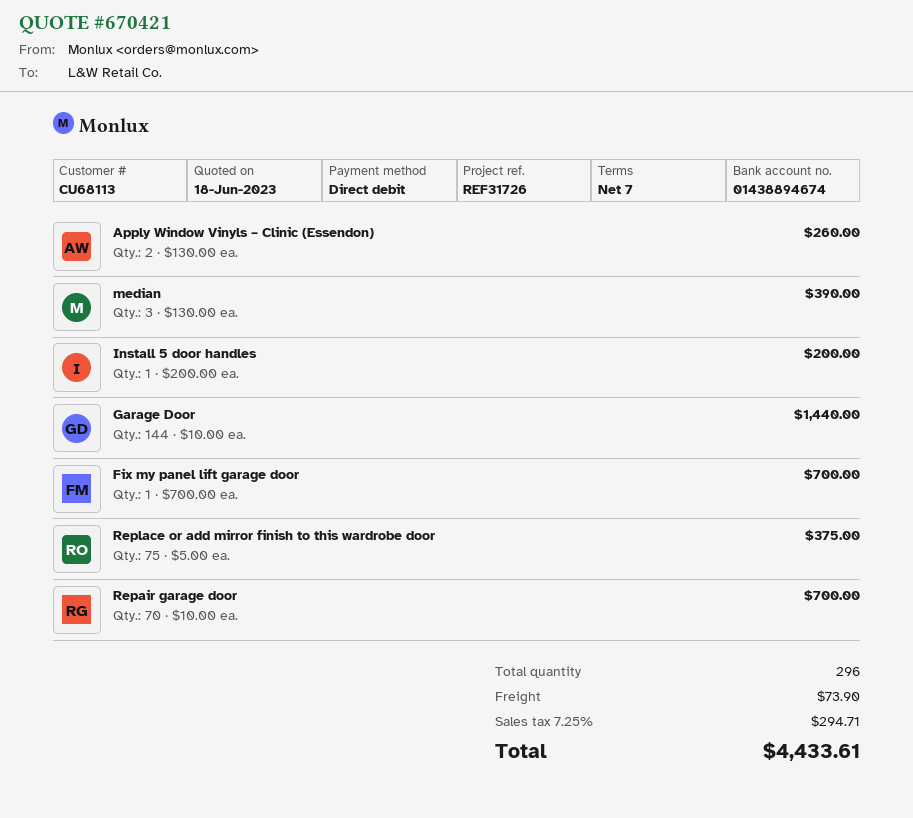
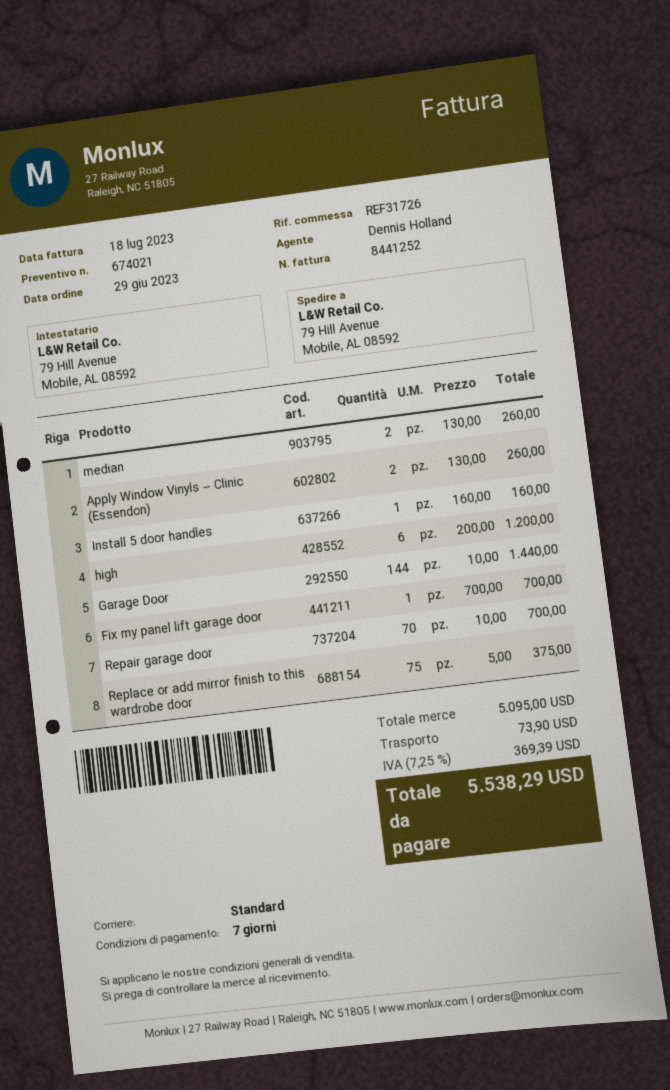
quote number: 670421 -> 674021
median: 3 x 130.00 = 390.00 -> 2 x 130.00 = 260.00
Install 5 door handles: 1 x 200.00 = 200.00 -> 1 x 160.00 = 160.00
high: none -> 6 x 200.00 = 1200.00
tax: 7.25% = 294.71 -> 7.25% = 369.39
total: 4433.61 -> 5538.29

